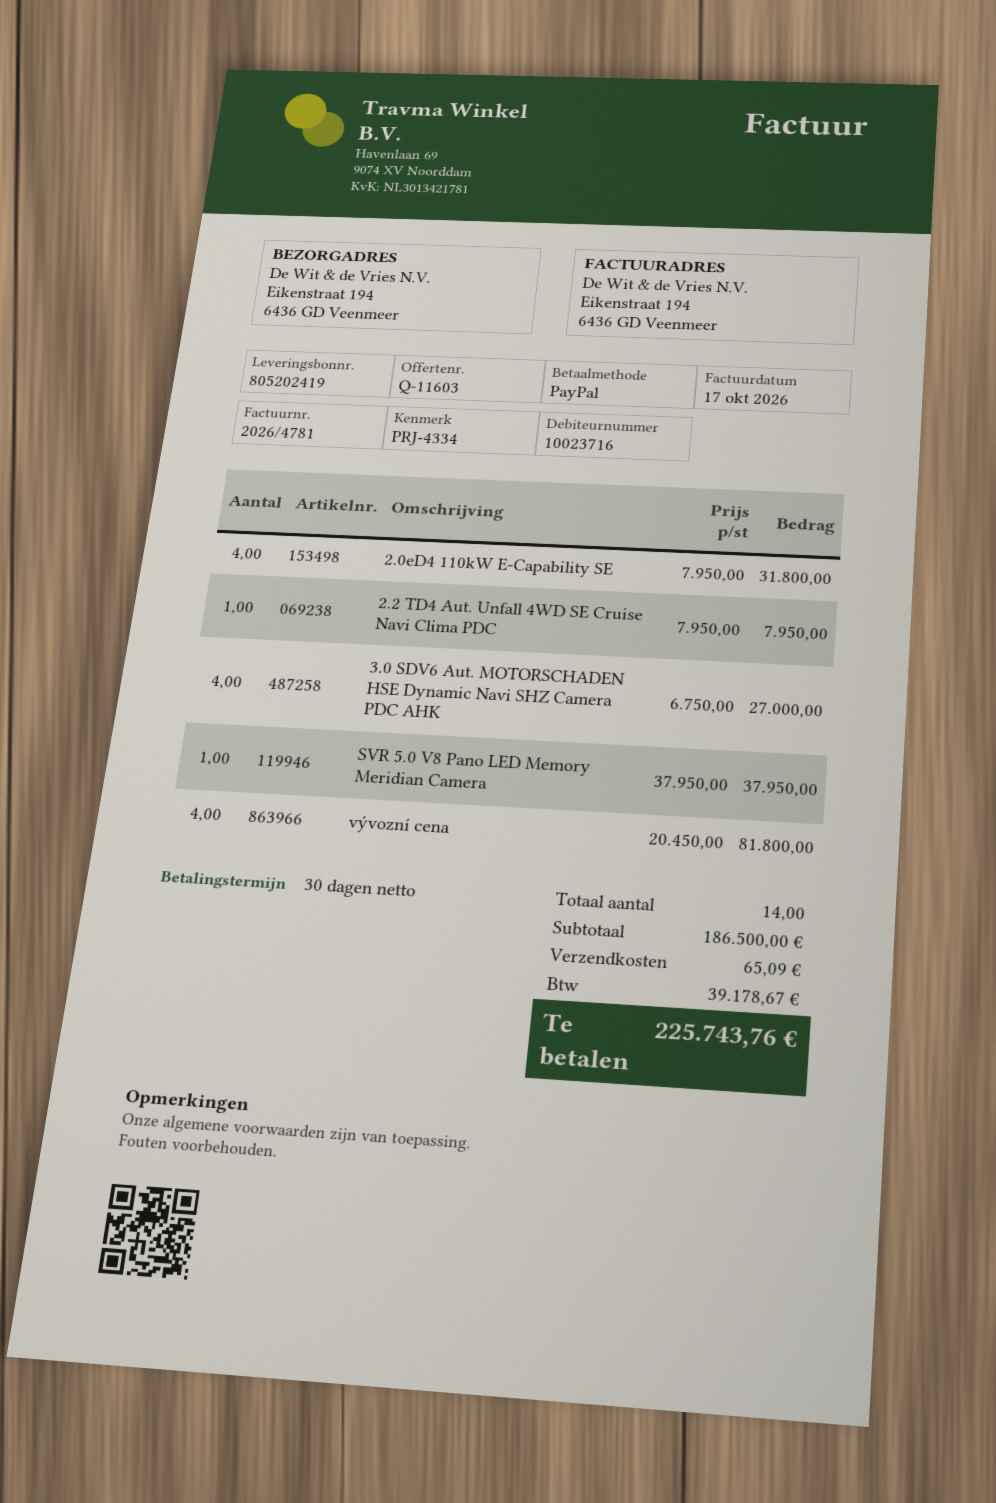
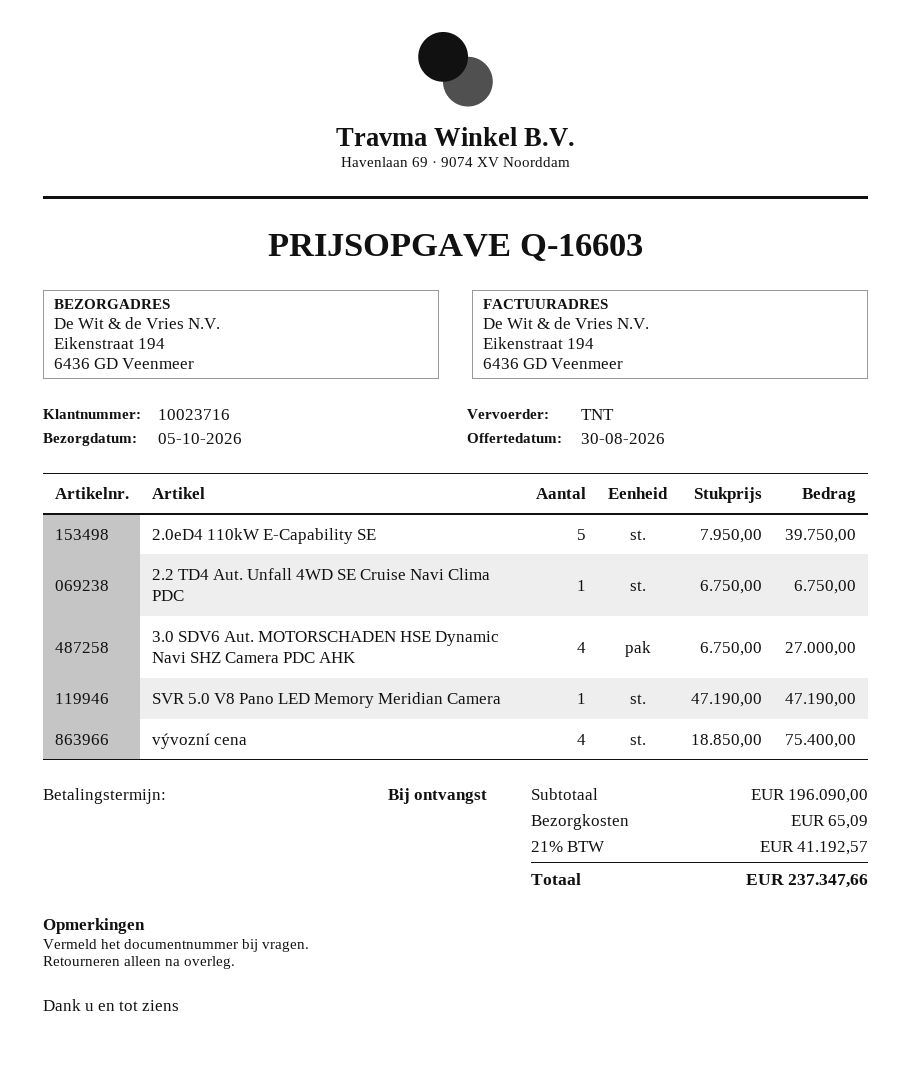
quote number: Q-11603 -> Q-16603
payment terms: 30 days -> on receipt
2.0eD4 110kW E-Capability SE: 4 x 7950.00 = 31800.00 -> 5 x 7950.00 = 39750.00
2.2 TD4 Aut. Unfall 4WD SE Cruise Navi Clima PDC: 1 x 7950.00 = 7950.00 -> 1 x 6750.00 = 6750.00
SVR 5.0 V8 Pano LED Memory Meridian Camera: 1 x 37950.00 = 37950.00 -> 1 x 47190.00 = 47190.00
vývozní cena: 4 x 20450.00 = 81800.00 -> 4 x 18850.00 = 75400.00
subtotal: 186500.00 -> 196090.00
tax: 39178.67 -> 41192.57
total: 225743.76 -> 237347.66

